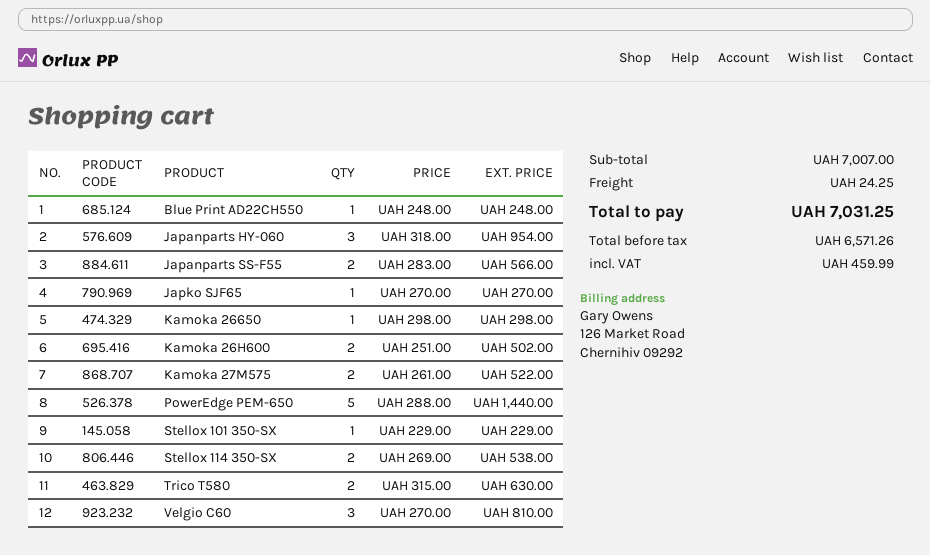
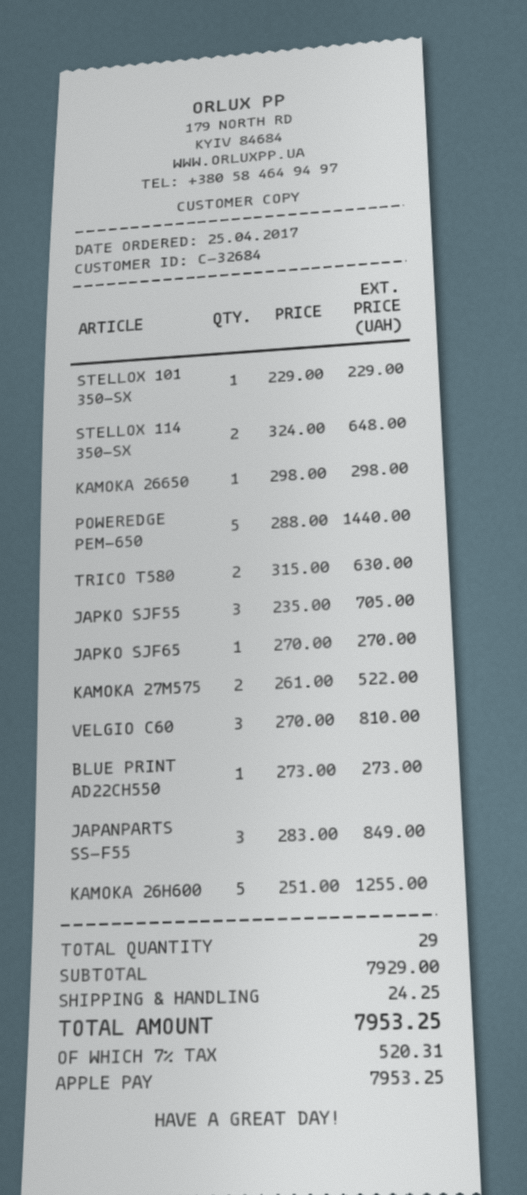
Blue Print AD22CH550: 1 x 248.00 = 248.00 -> 1 x 273.00 = 273.00
Japanparts HY-060: 3 x 318.00 = 954.00 -> none
Japanparts SS-F55: 2 x 283.00 = 566.00 -> 3 x 283.00 = 849.00
Kamoka 26H600: 2 x 251.00 = 502.00 -> 5 x 251.00 = 1255.00
Stellox 114 350-SX: 2 x 269.00 = 538.00 -> 2 x 324.00 = 648.00
JAPKO SJF55: none -> 3 x 235.00 = 705.00
subtotal: 7007.00 -> 7929.00
tax: 459.99 -> 520.31
total: 7031.25 -> 7953.25

